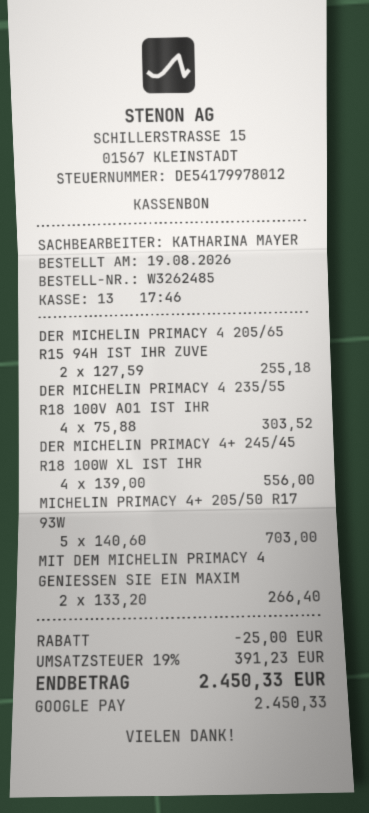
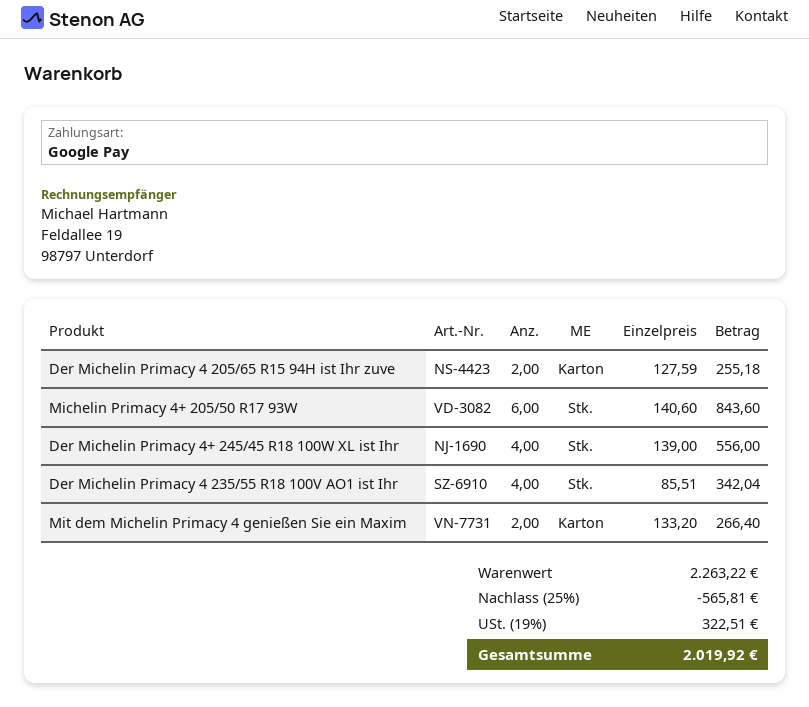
DER MICHELIN PRIMACY 4 235/55 R18 100V AO1 IST IHR: 4 x 75.88 = 303.52 -> 4 x 85.51 = 342.04
MICHELIN PRIMACY 4+ 205/50 R17 93W: 5 x 140.60 = 703.00 -> 6 x 140.60 = 843.60
discount: 25.00 -> 565.81
tax: 19% = 391.23 -> 19% = 322.51
total: 2450.33 -> 2019.92

